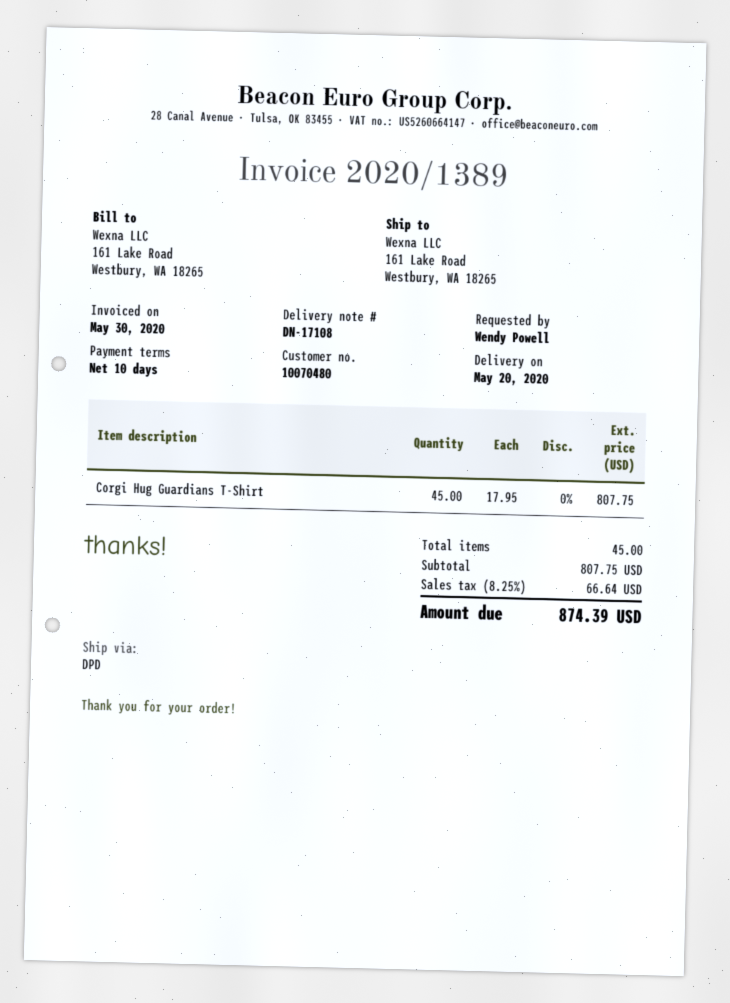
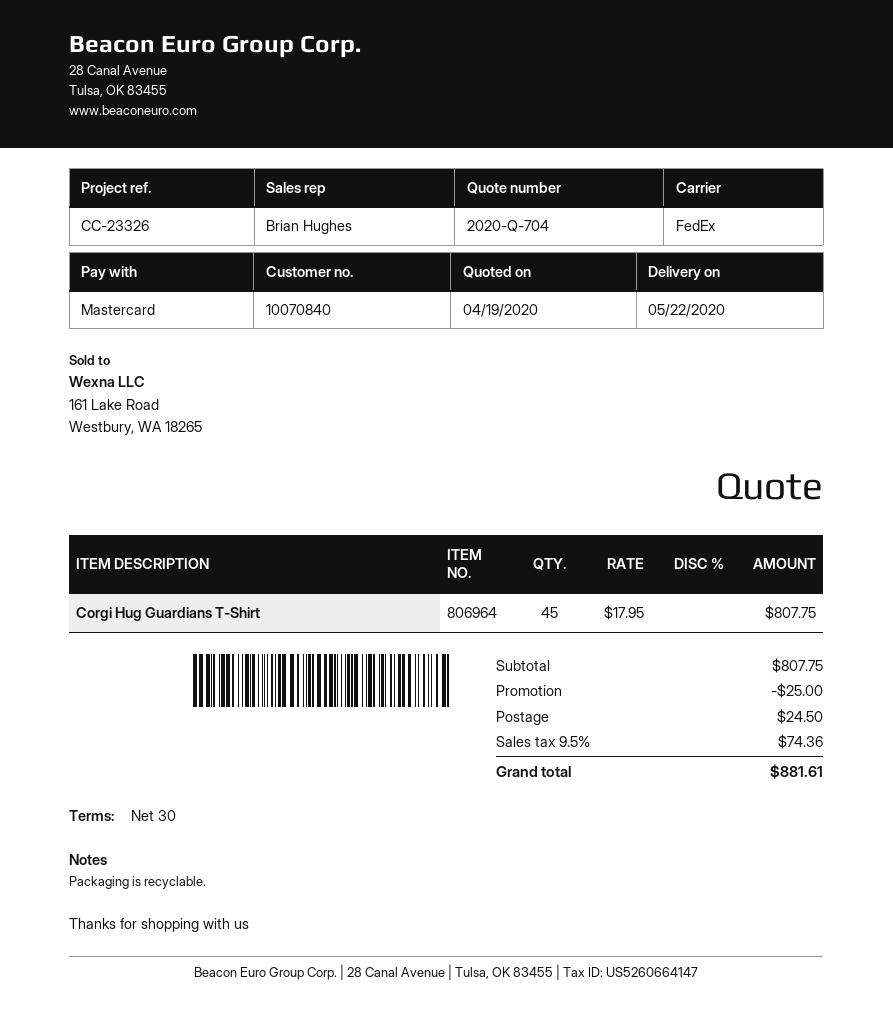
delivery date: 2020-05-20 -> 2020-05-22
payment terms: 10 days -> 30 days
customer number: 10070480 -> 10070840
shipping method: DPD -> FedEx
discount: none -> 25.00
shipping: none -> 24.50
tax: 8.25% = 66.64 -> 9.5% = 74.36
total: 874.39 -> 881.61

